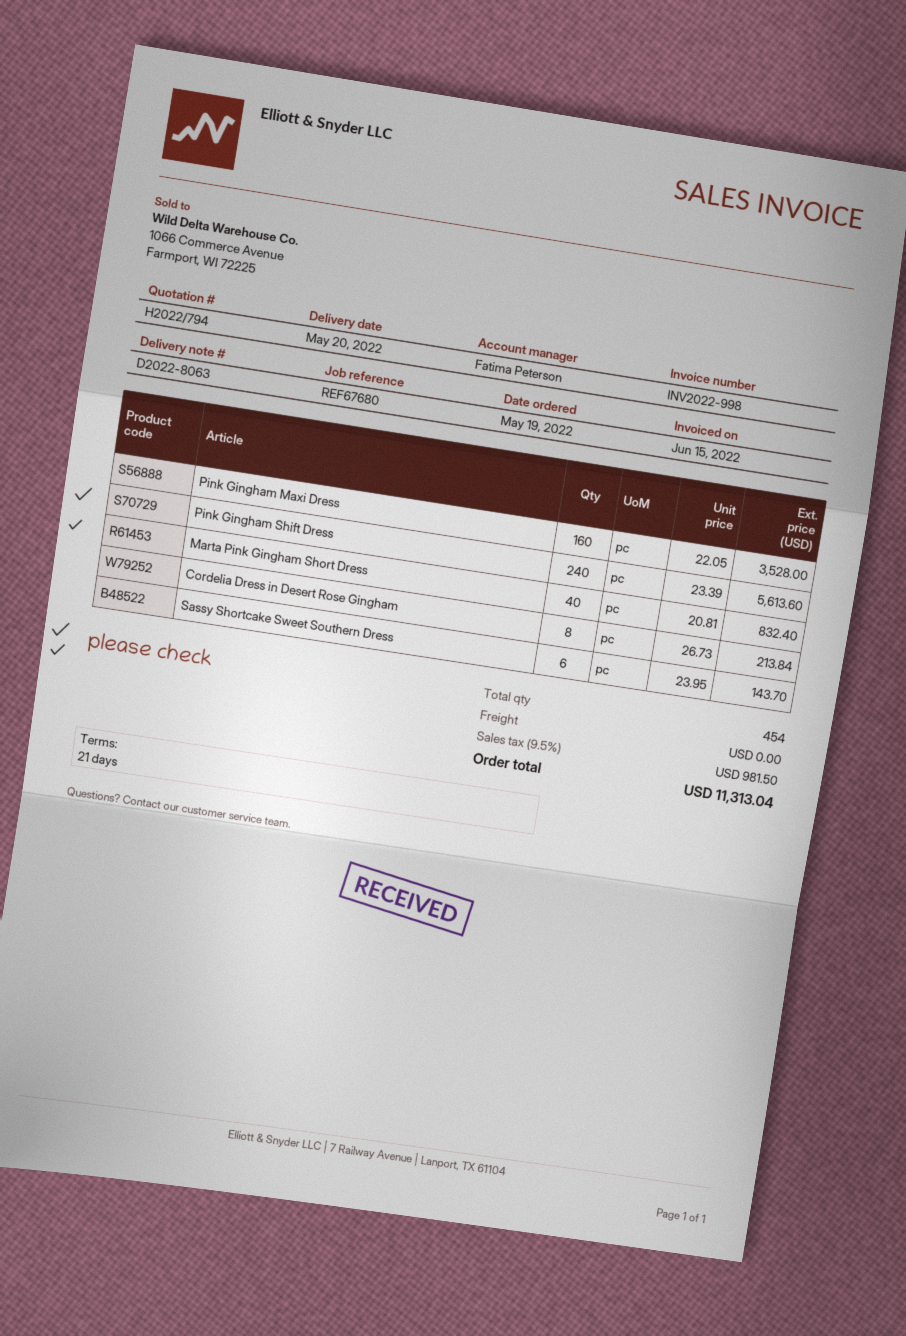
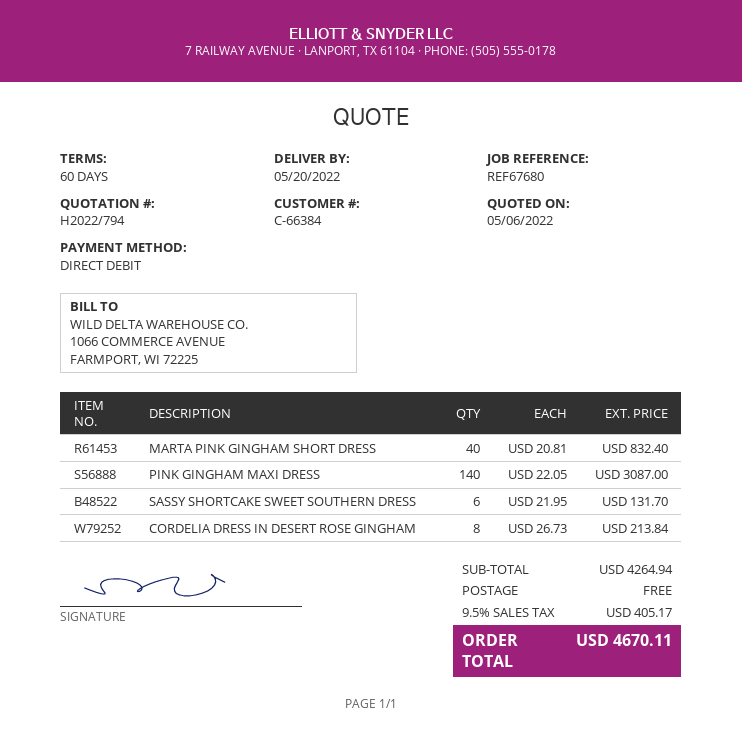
payment terms: 21 days -> 60 days
Pink Gingham Maxi Dress: 160 x 22.05 = 3528.00 -> 140 x 22.05 = 3087.00
Pink Gingham Shift Dress: 240 x 23.39 = 5613.60 -> none
Sassy Shortcake Sweet Southern Dress: 6 x 23.95 = 143.70 -> 6 x 21.95 = 131.70
tax: 9.5% = 981.50 -> 9.5% = 405.17
total: 11313.04 -> 4670.11

